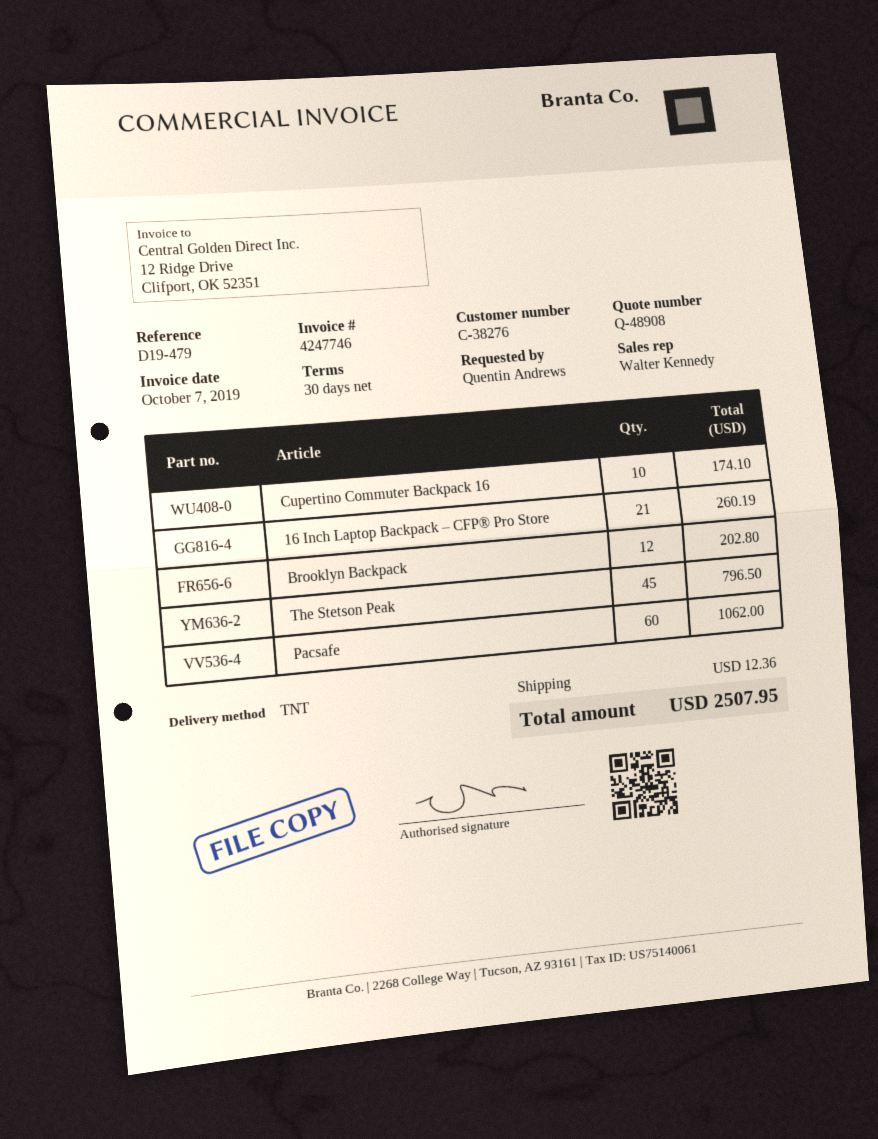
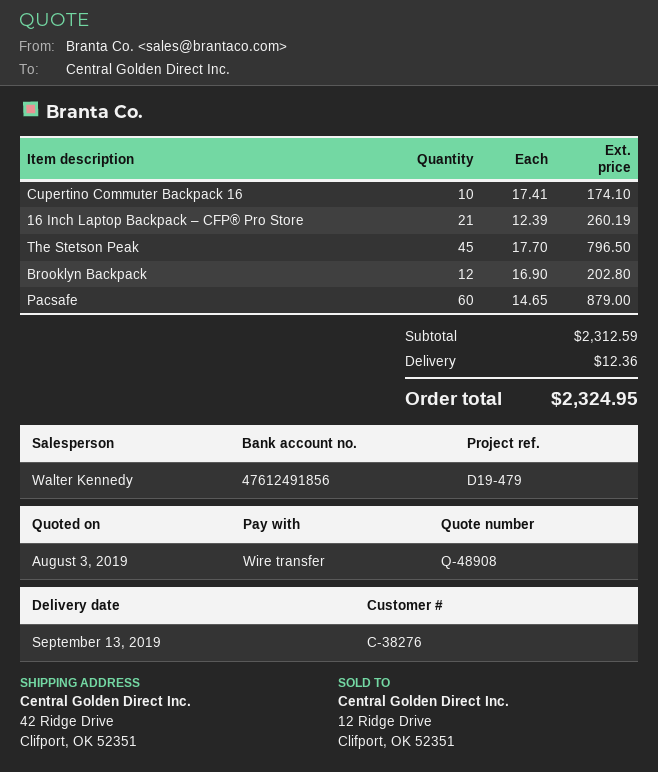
Pacsafe: 60 for 1062.00 -> 60 for 879.00
total: 2507.95 -> 2324.95

